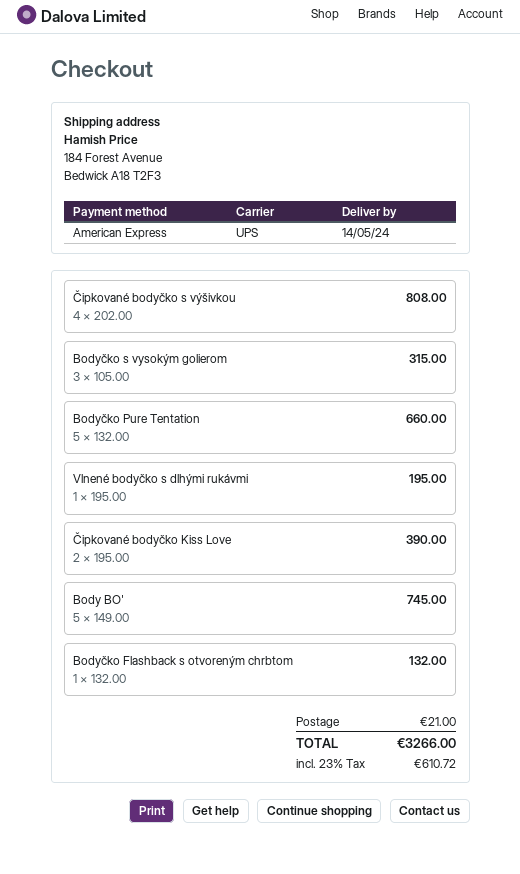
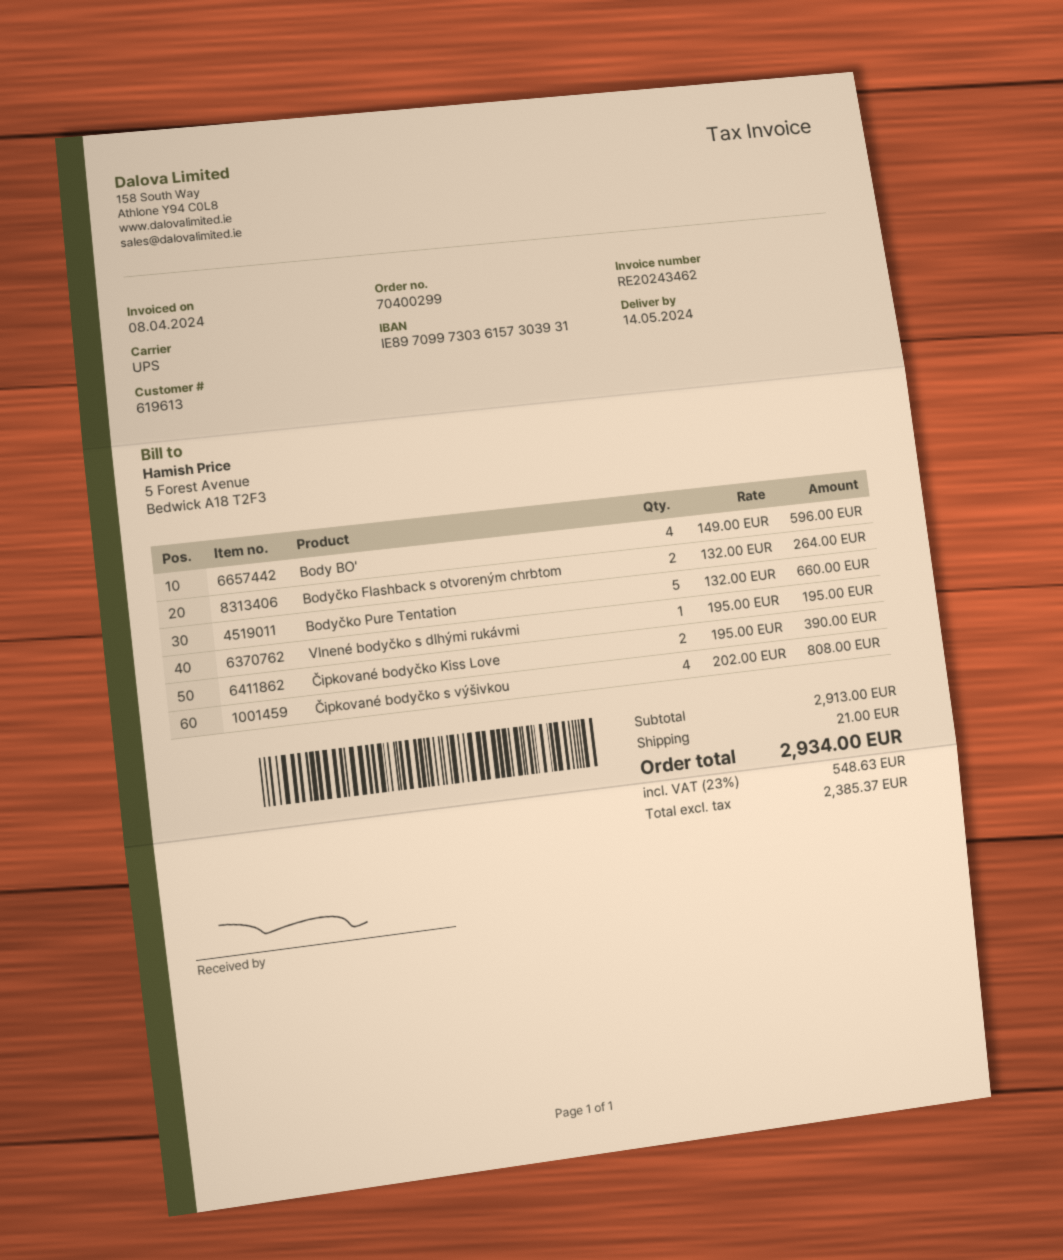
Bodyčko s vysokým golierom: 3 x 105.00 = 315.00 -> none
Body BO': 5 x 149.00 = 745.00 -> 4 x 149.00 = 596.00
Bodyčko Flashback s otvoreným chrbtom: 1 x 132.00 = 132.00 -> 2 x 132.00 = 264.00
tax: 23% = 610.72 -> 23% = 548.63
total: 3266.00 -> 2934.00

